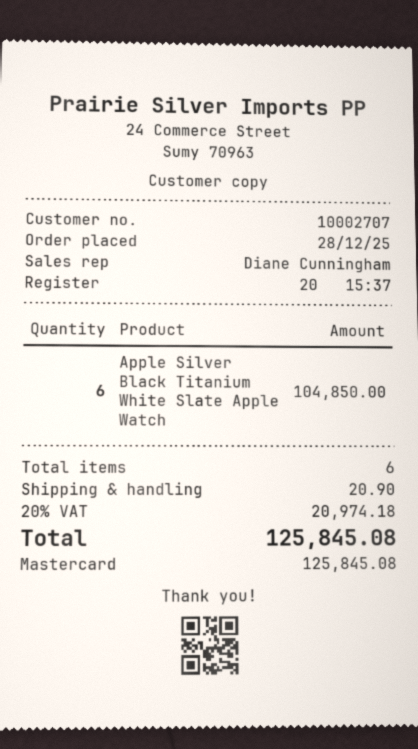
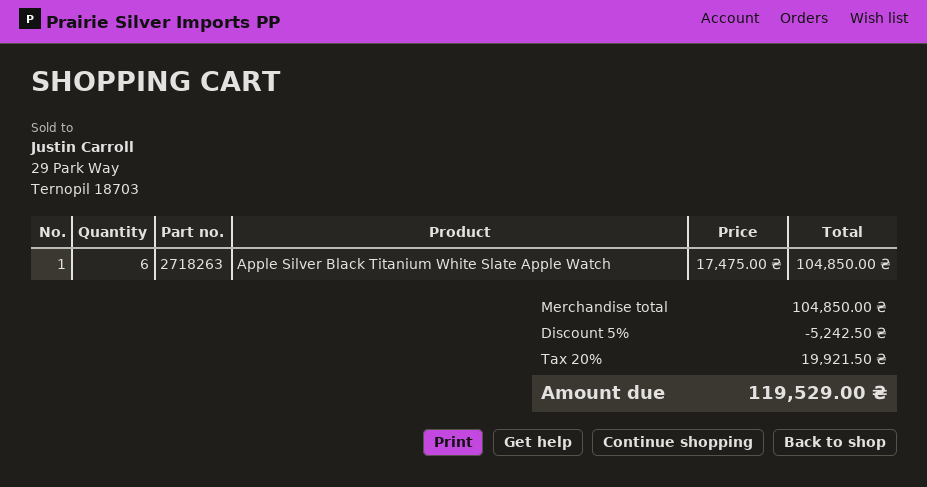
discount: none -> 5% = 5242.50
shipping: 20.90 -> none
tax: 20% = 20974.18 -> 20% = 19921.50
total: 125845.08 -> 119529.00

